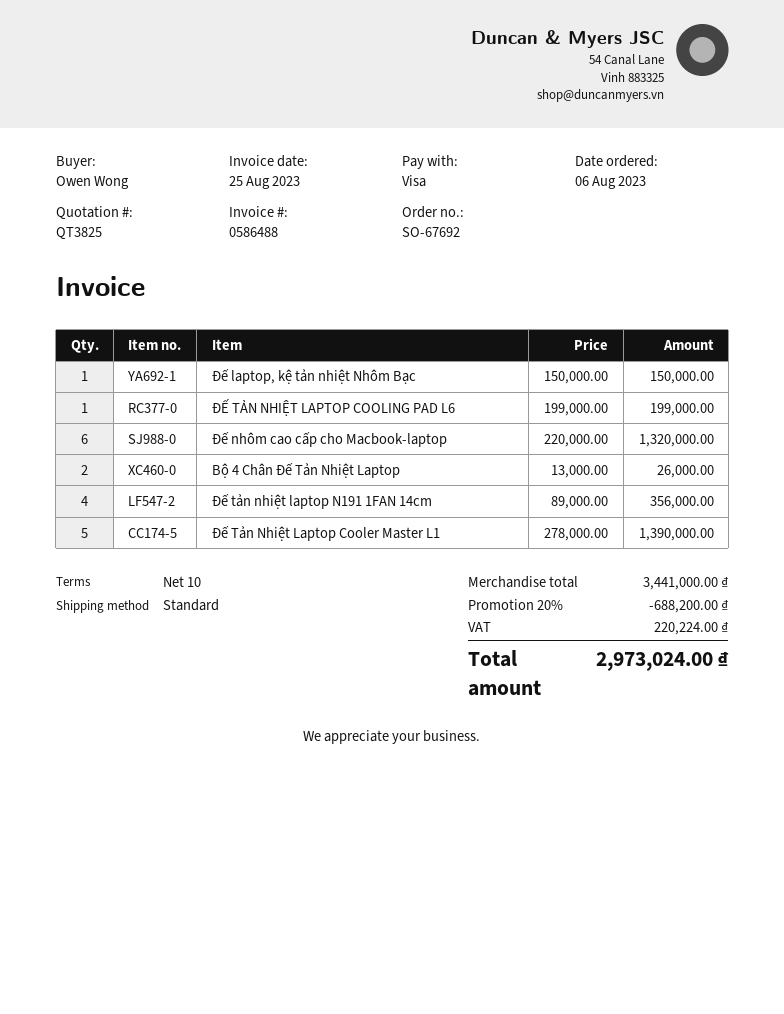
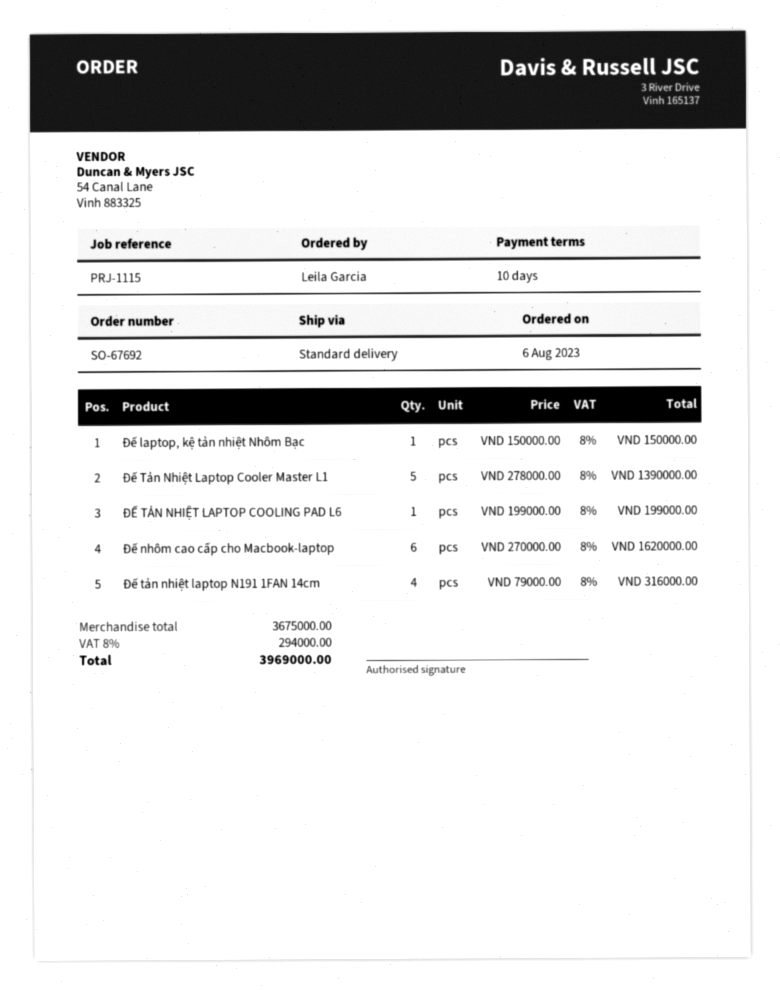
ordered by: Owen Wong -> Leila Garcia
Đế nhôm cao cấp cho Macbook-laptop: 6 x 220000.00 = 1320000.00 -> 6 x 270000.00 = 1620000.00
Bộ 4 Chân Đế Tản Nhiệt Laptop: 2 x 13000.00 = 26000.00 -> none
Đế tản nhiệt laptop N191 1FAN 14cm: 4 x 89000.00 = 356000.00 -> 4 x 79000.00 = 316000.00
subtotal: 3441000.00 -> 3675000.00
discount: 20% = 688200.00 -> none
tax: 220224.00 -> 294000.00
total: 2973024.00 -> 3969000.00

